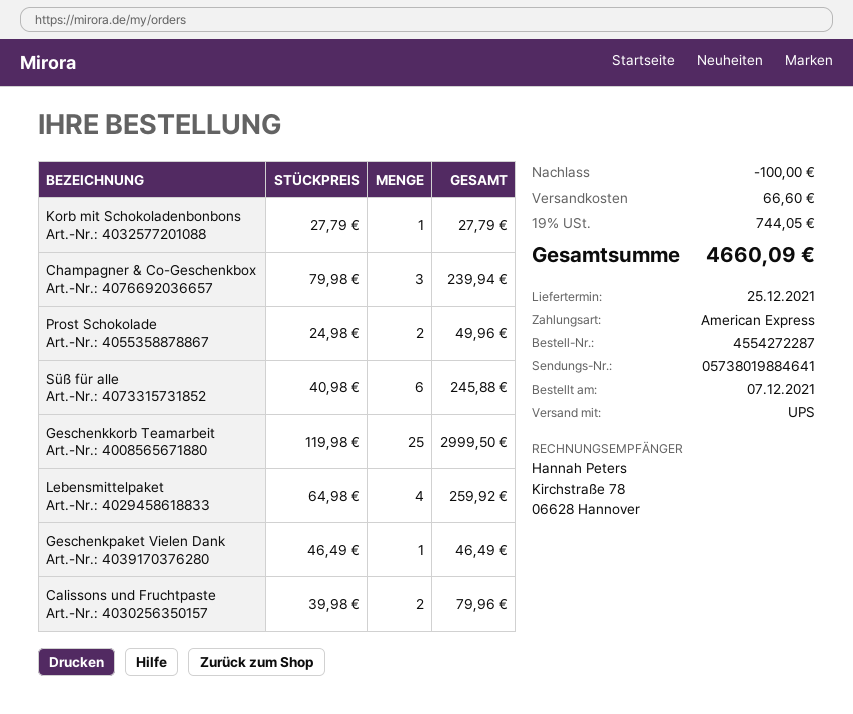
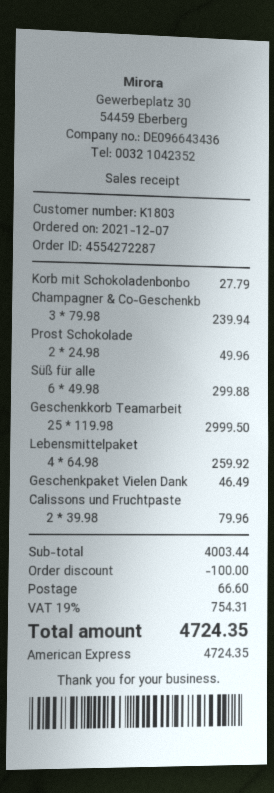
Süß für alle: 6 x 40.98 = 245.88 -> 6 x 49.98 = 299.88
tax: 19% = 744.05 -> 19% = 754.31
total: 4660.09 -> 4724.35

